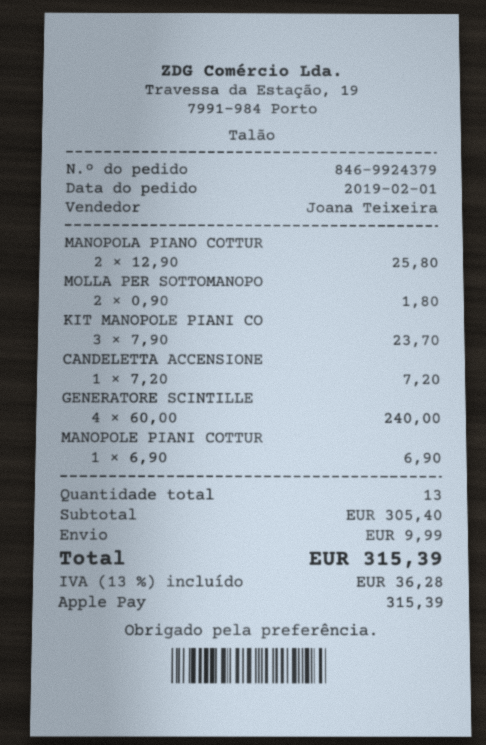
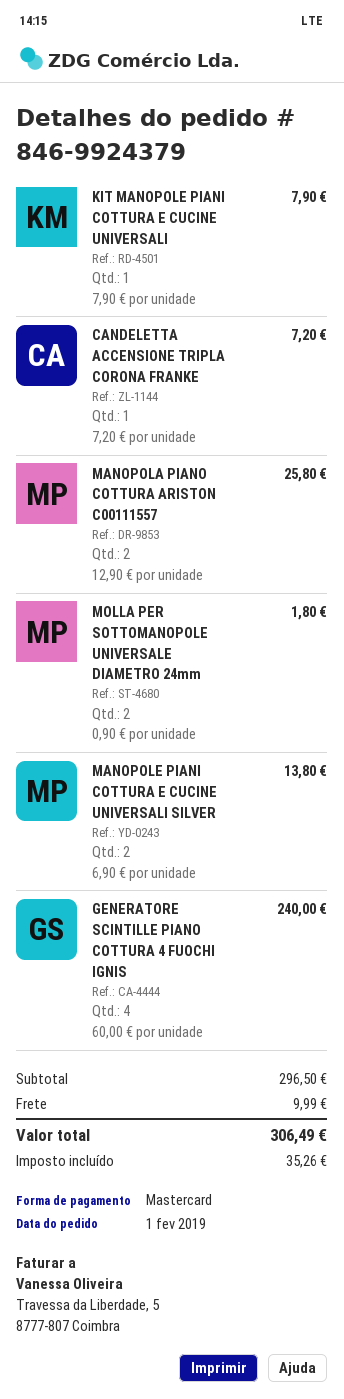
payment method: Apple Pay -> Mastercard
KIT MANOPOLE PIANI CO: 3 x 7.90 = 23.70 -> 1 x 7.90 = 7.90
MANOPOLE PIANI COTTUR: 1 x 6.90 = 6.90 -> 2 x 6.90 = 13.80
subtotal: 305.40 -> 296.50
tax: 36.28 -> 35.26
total: 315.39 -> 306.49

